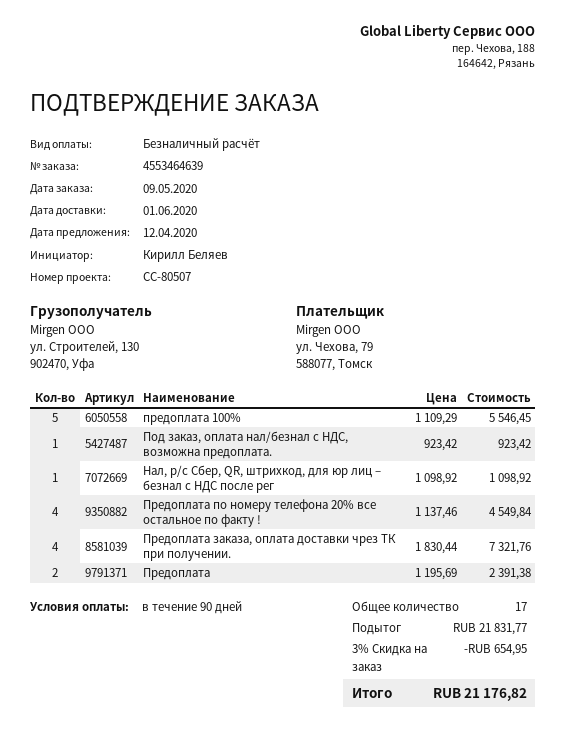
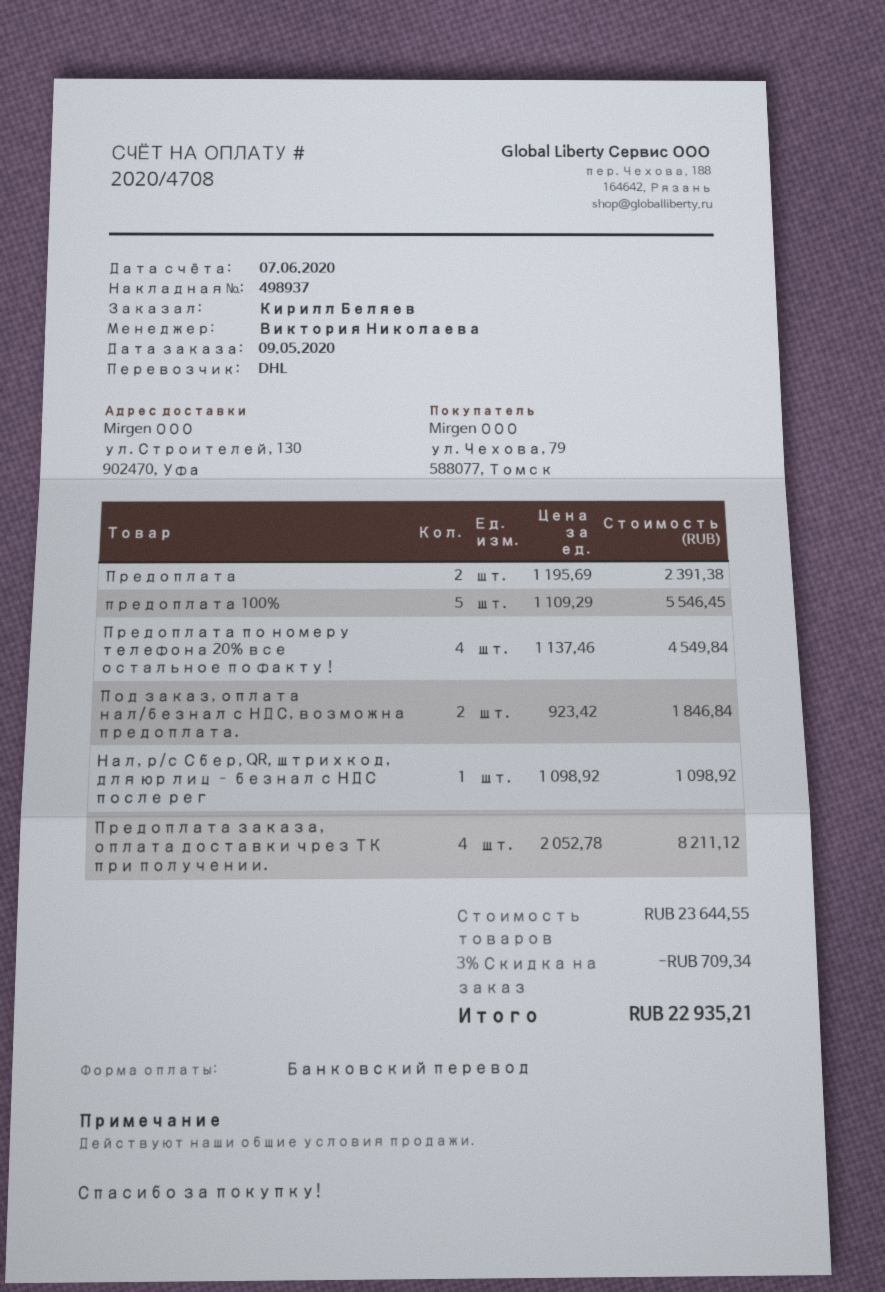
Под заказ, оплата нал/безнал с НДС, возможна предоплата.: 1 x 923.42 = 923.42 -> 2 x 923.42 = 1846.84
Предоплата заказа, оплата доставки чрез ТК при получении.: 4 x 1830.44 = 7321.76 -> 4 x 2052.78 = 8211.12
subtotal: 21831.77 -> 23644.55
discount: 3% = 654.95 -> 3% = 709.34
total: 21176.82 -> 22935.21

